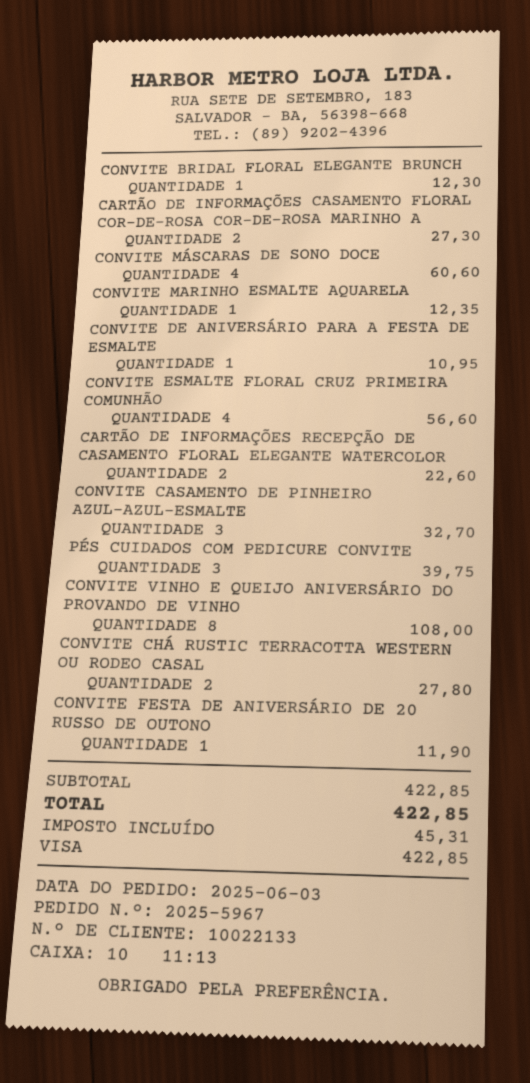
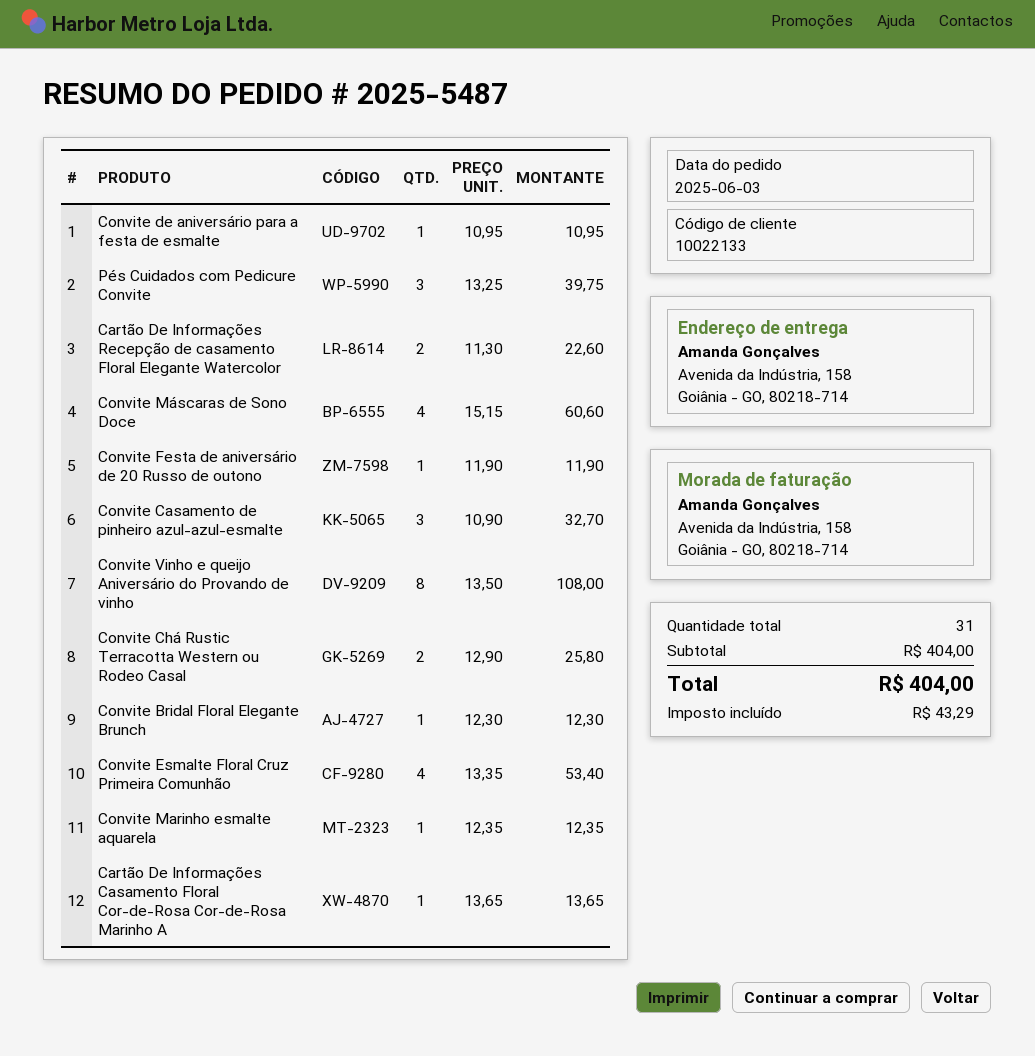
order number: 2025-5967 -> 2025-5487
CARTÃO DE INFORMAÇÕES CASAMENTO FLORAL COR-DE-ROSA COR-DE-ROSA MARINHO A: 2 for 27.30 -> 1 for 13.65
CONVITE ESMALTE FLORAL CRUZ PRIMEIRA COMUNHÃO: 4 for 56.60 -> 4 for 53.40
CONVITE CHÁ RUSTIC TERRACOTTA WESTERN OU RODEO CASAL: 2 for 27.80 -> 2 for 25.80
subtotal: 422.85 -> 404.00
tax: 45.31 -> 43.29
total: 422.85 -> 404.00

